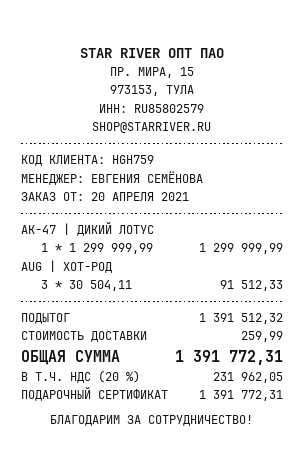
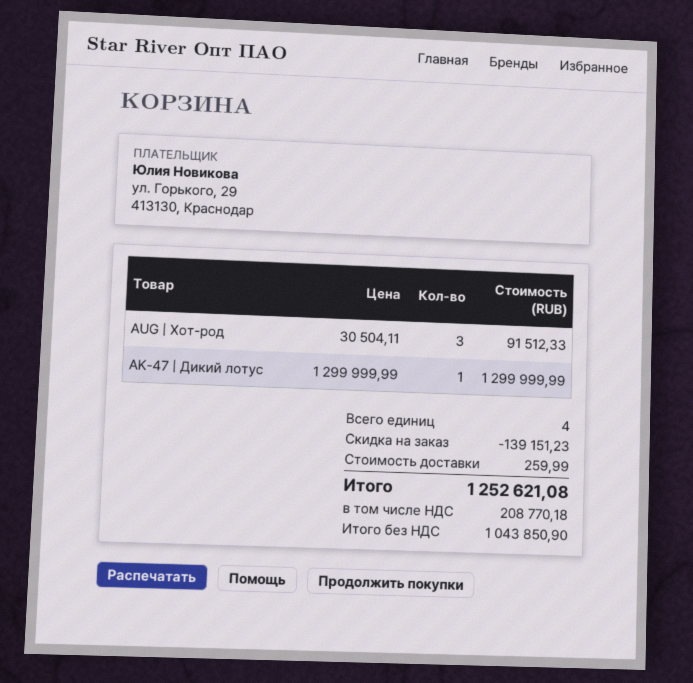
discount: none -> 139151.23
tax: 231962.05 -> 208770.18
total: 1391772.31 -> 1252621.08

